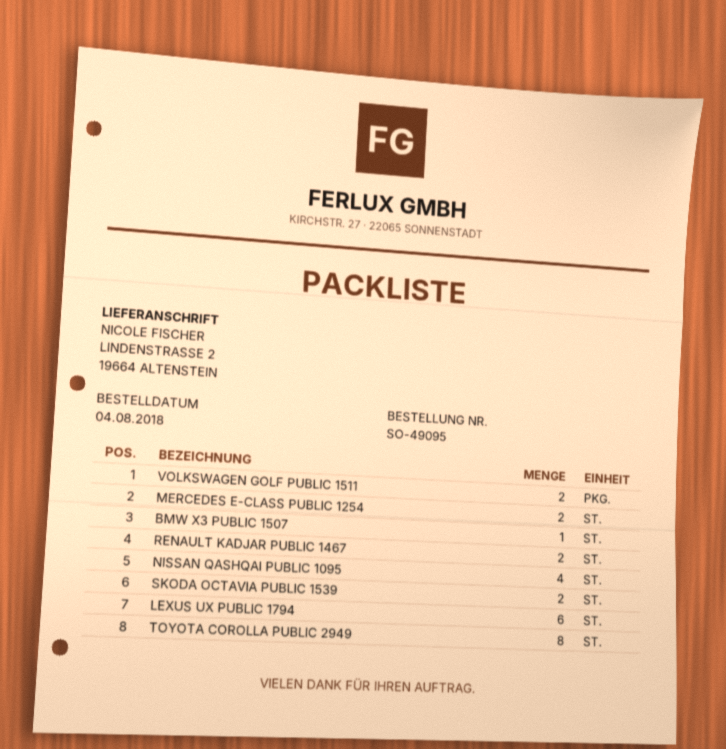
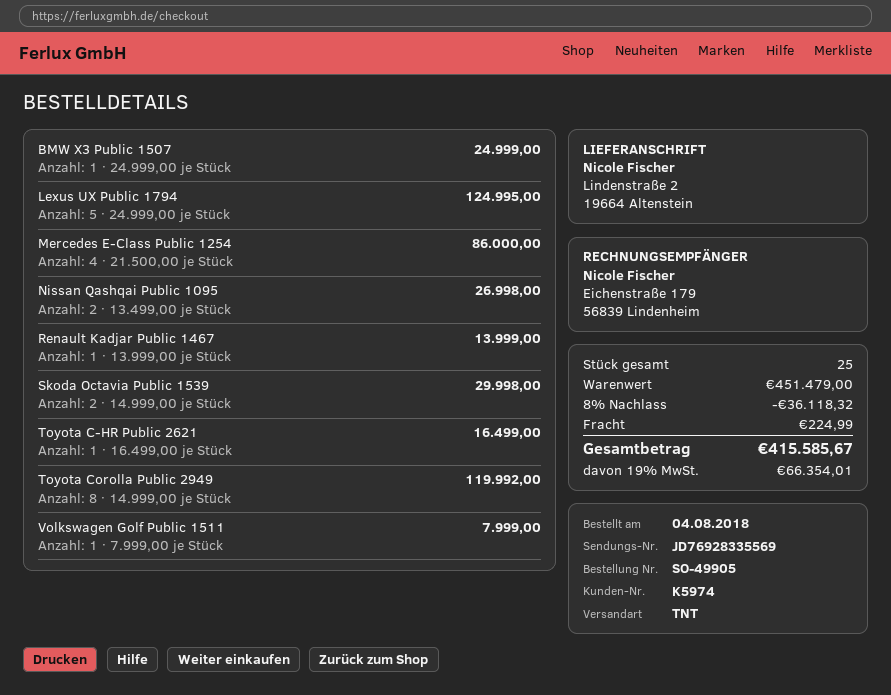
order number: SO-49095 -> SO-49905
VOLKSWAGEN GOLF PUBLIC 1511: 2 -> 1
MERCEDES E-CLASS PUBLIC 1254: 2 -> 4
RENAULT KADJAR PUBLIC 1467: 2 -> 1
NISSAN QASHQAI PUBLIC 1095: 4 -> 2
LEXUS UX PUBLIC 1794: 6 -> 5
Toyota C-HR Public 2621: none -> 1

